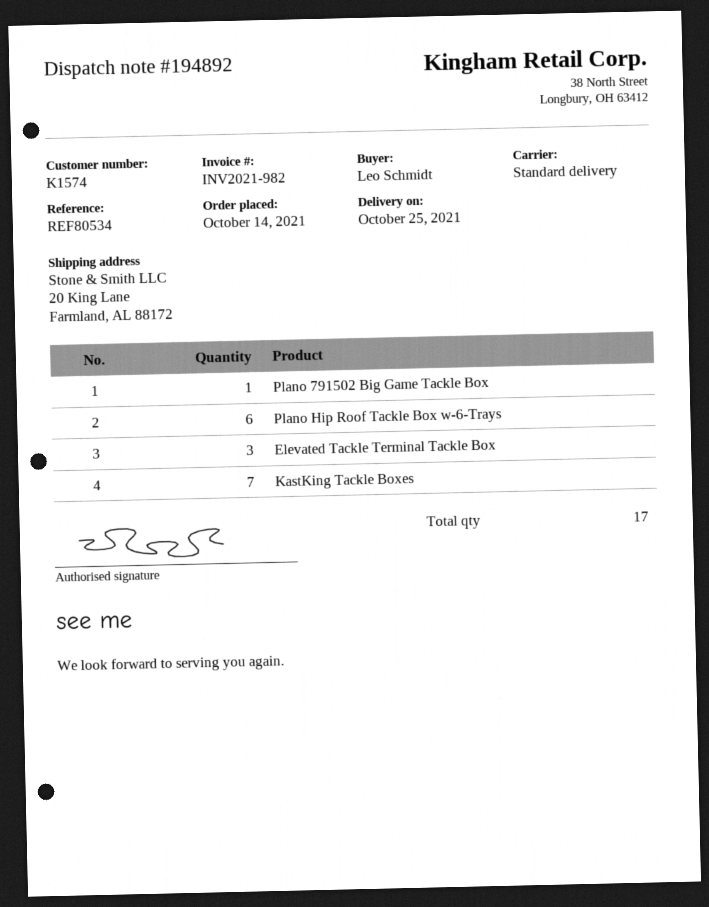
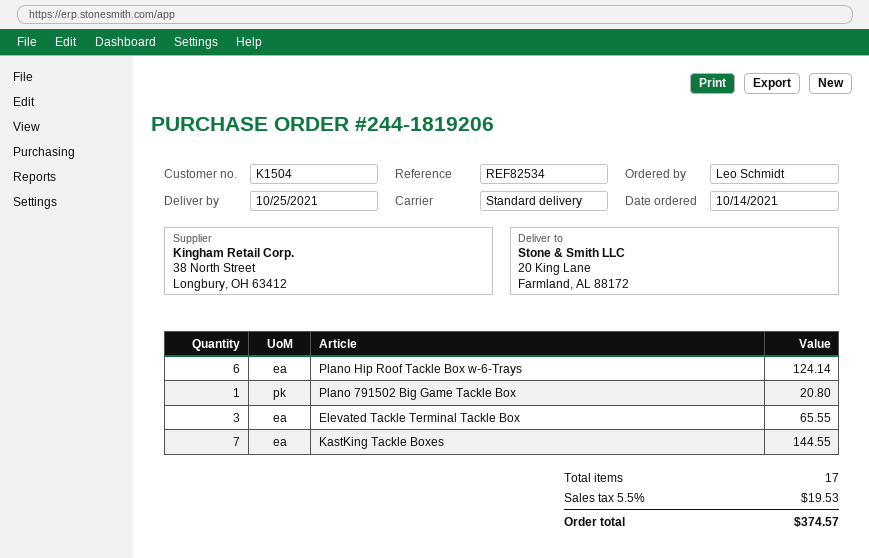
customer number: K1574 -> K1504
reference: REF80534 -> REF82534

